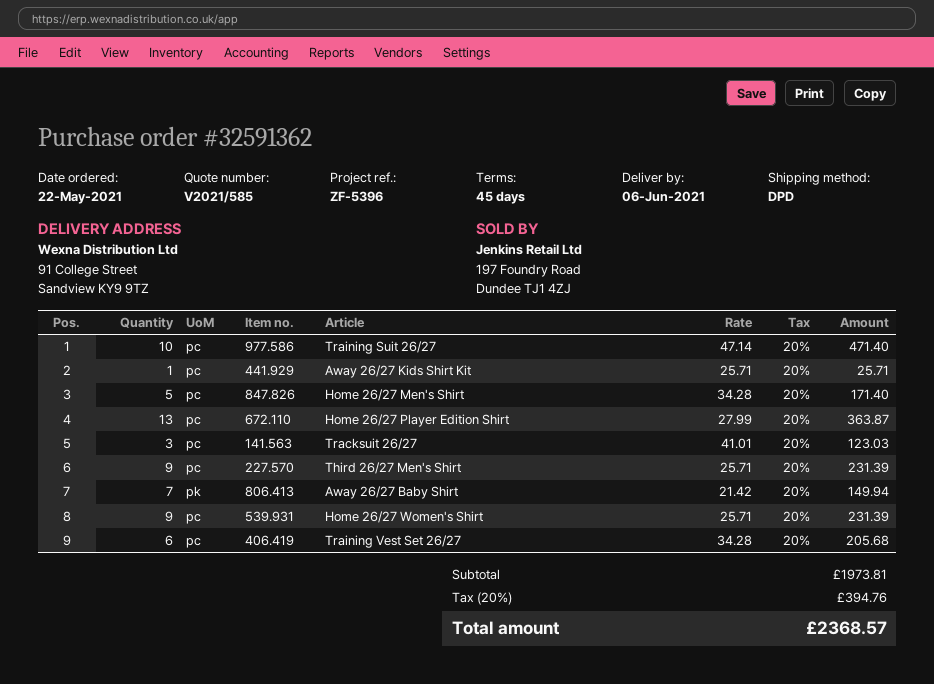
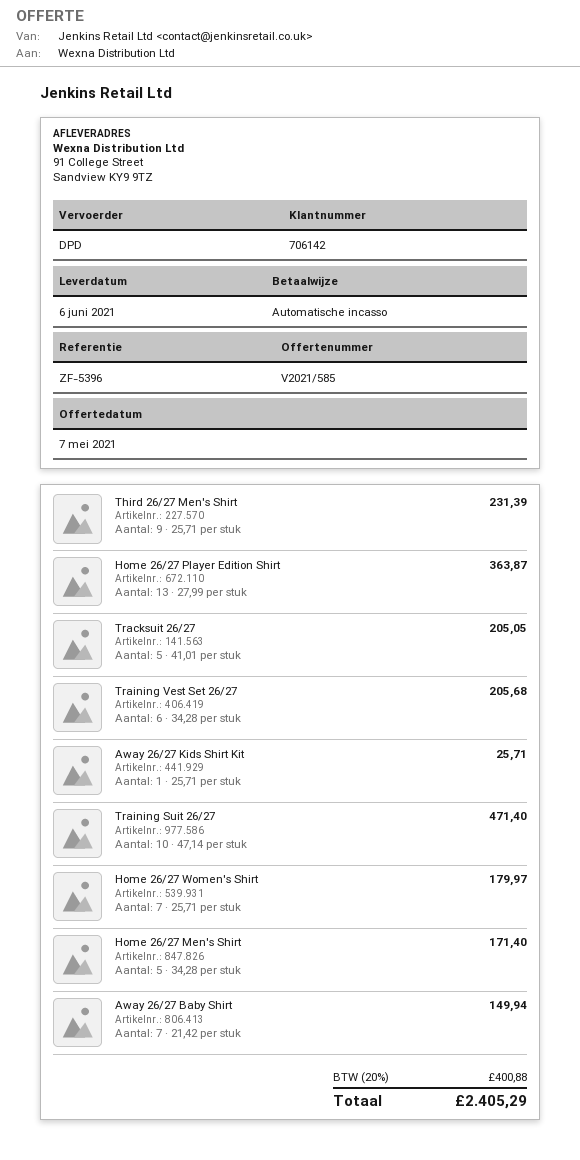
Tracksuit 26/27: 3 x 41.01 = 123.03 -> 5 x 41.01 = 205.05
Home 26/27 Women's Shirt: 9 x 25.71 = 231.39 -> 7 x 25.71 = 179.97
tax: 20% = 394.76 -> 20% = 400.88
total: 2368.57 -> 2405.29

